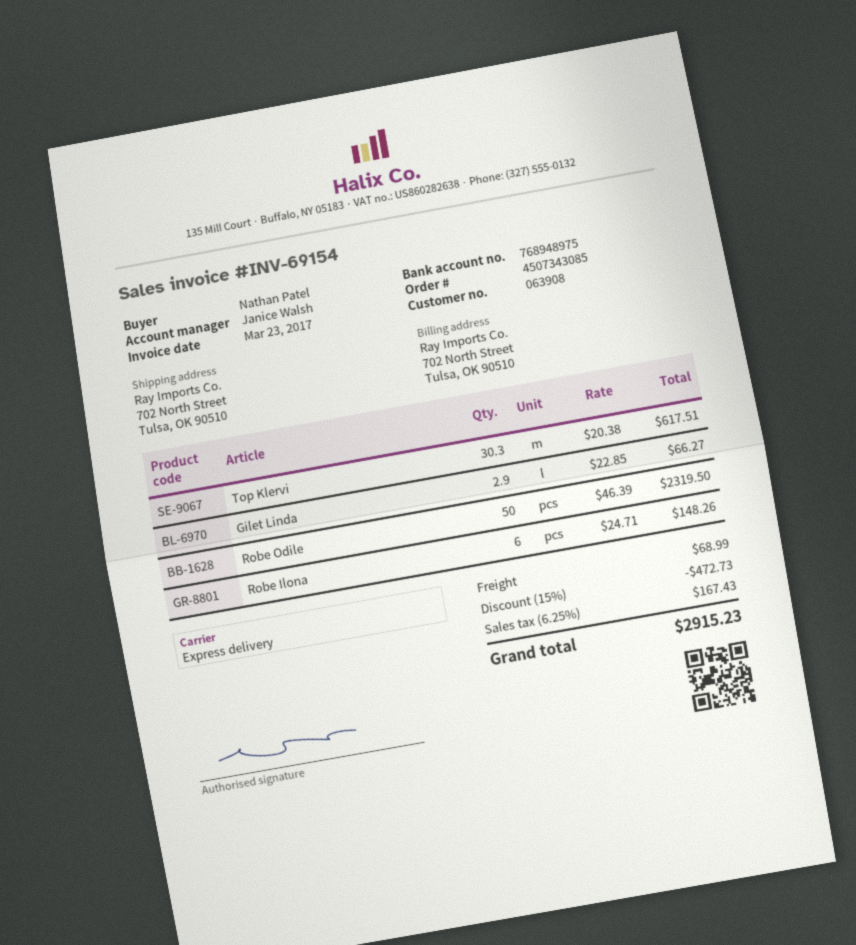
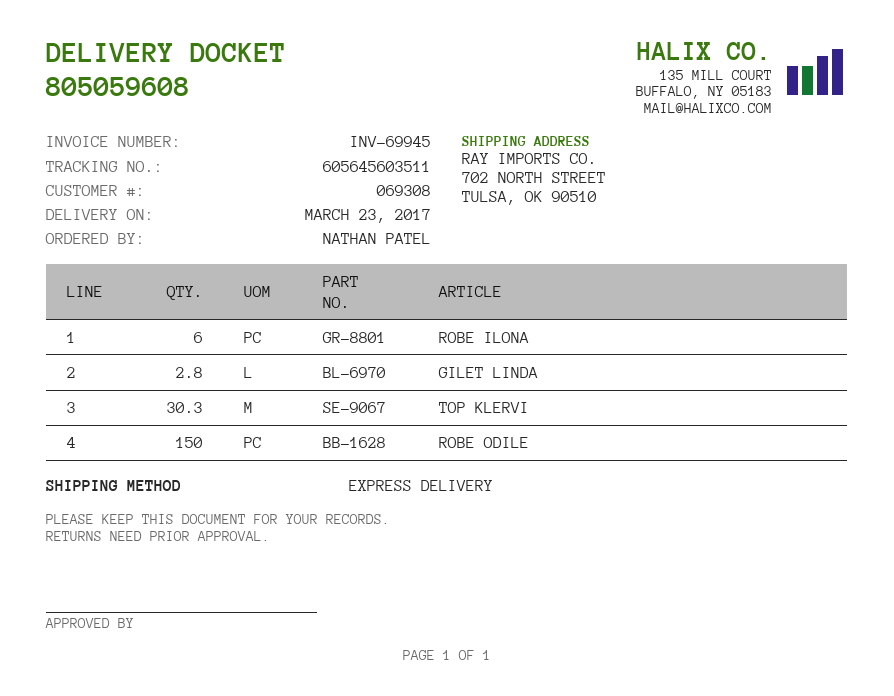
invoice number: INV-69154 -> INV-69945
customer number: 063908 -> 069308
Gilet Linda: 2.9 -> 2.8
Robe Odile: 50 -> 150

